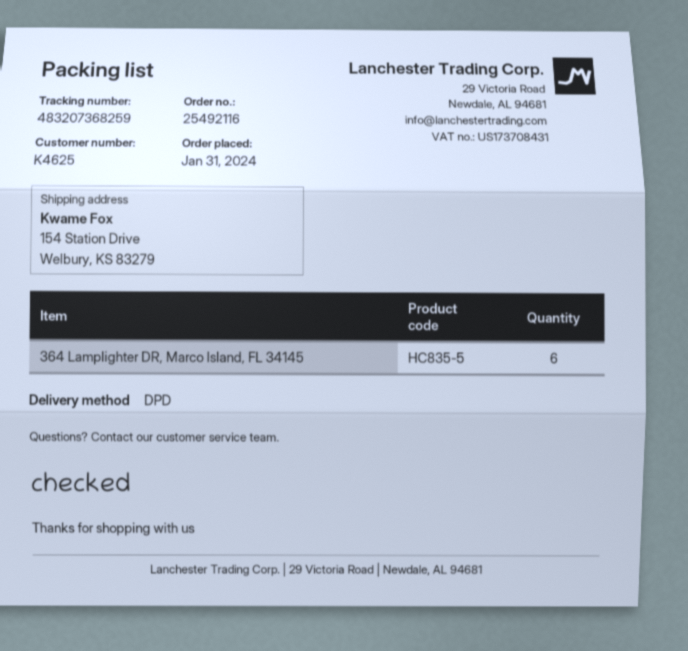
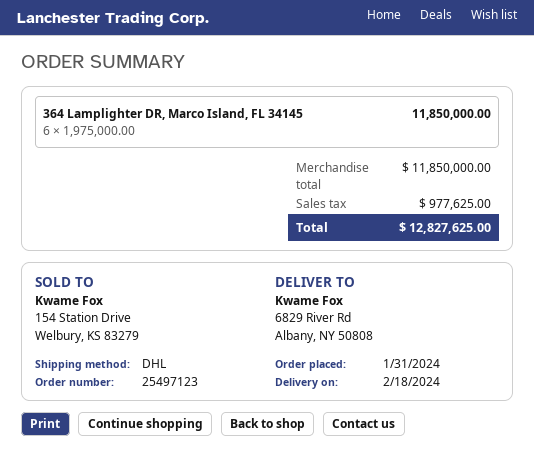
order number: 25492116 -> 25497123
shipping method: DPD -> DHL
ship to: 154 Station Drive, Welbury, KS 83279 -> 6829 River Rd, Albany, NY 50808

